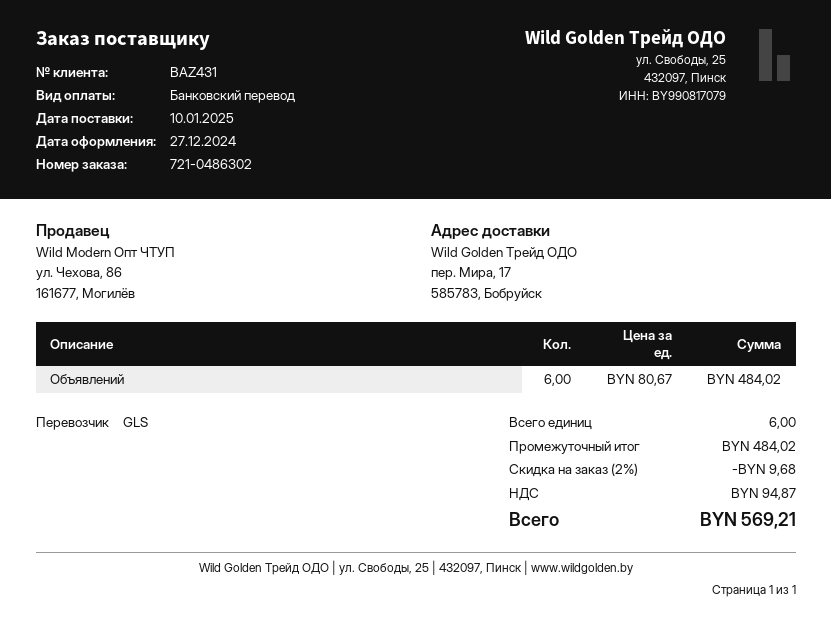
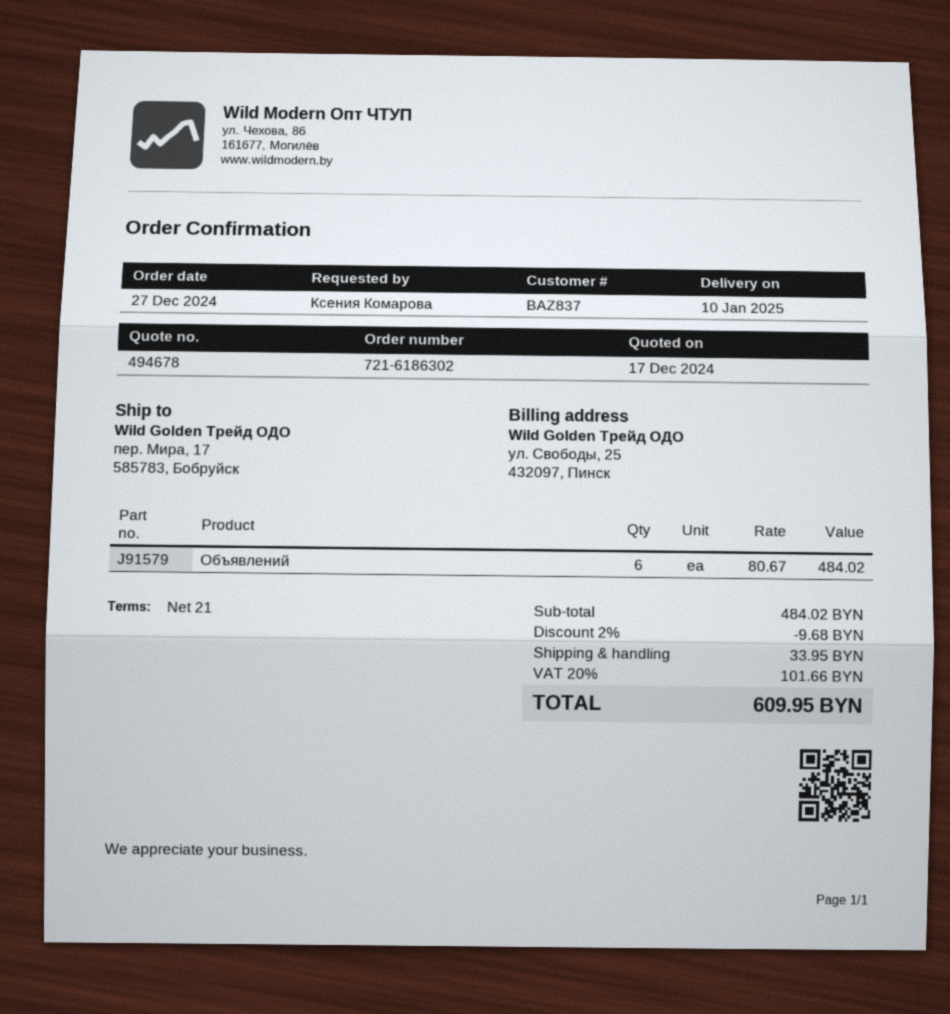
order number: 721-0486302 -> 721-6186302
customer number: BAZ431 -> BAZ837
shipping: none -> 33.95
tax: 94.87 -> 101.66
total: 569.21 -> 609.95

